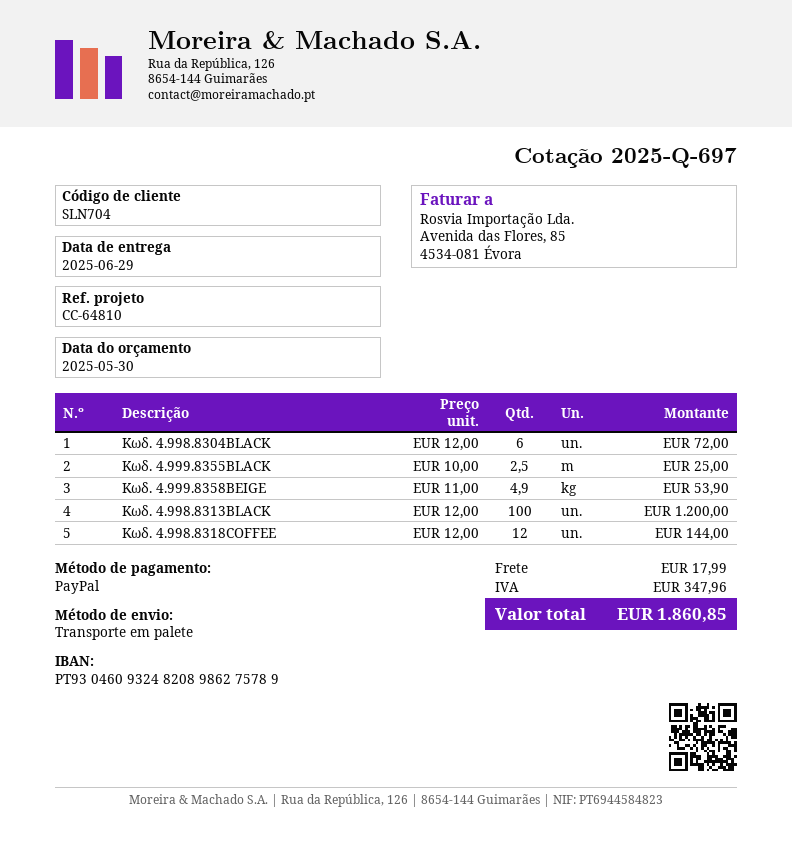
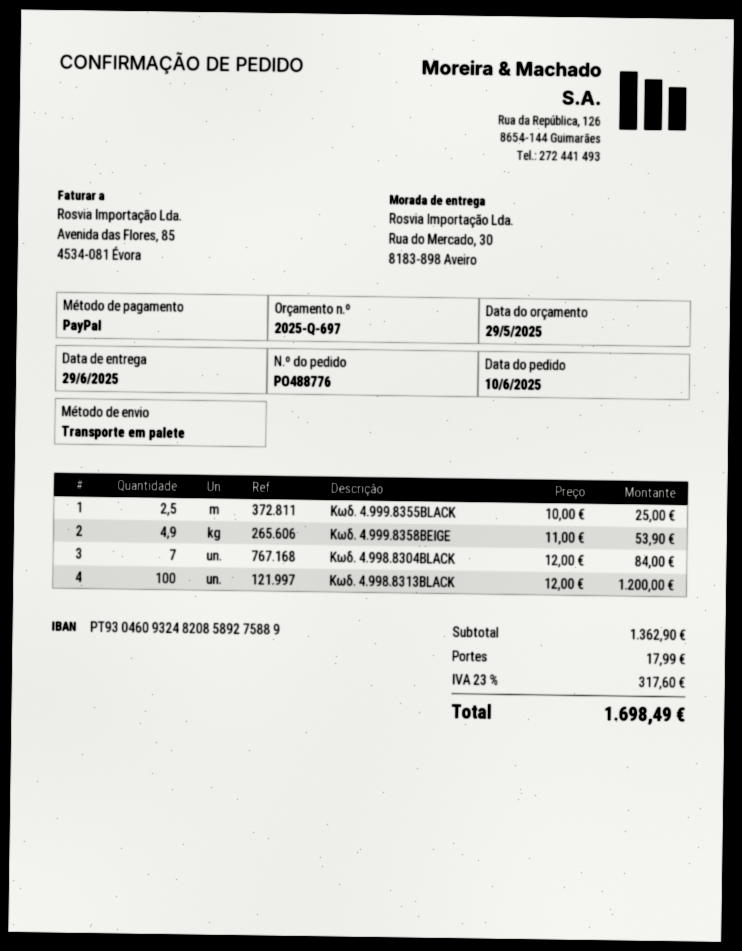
quote date: 2025-05-30 -> 2025-05-29
bank account: PT93046093248208986275789 -> PT93046093248208589275889
Κωδ. 4.998.8304BLACK: 6 x 12.00 = 72.00 -> 7 x 12.00 = 84.00
Κωδ. 4.998.8318COFFEE: 12 x 12.00 = 144.00 -> none
tax: 347.96 -> 317.60
total: 1860.85 -> 1698.49

